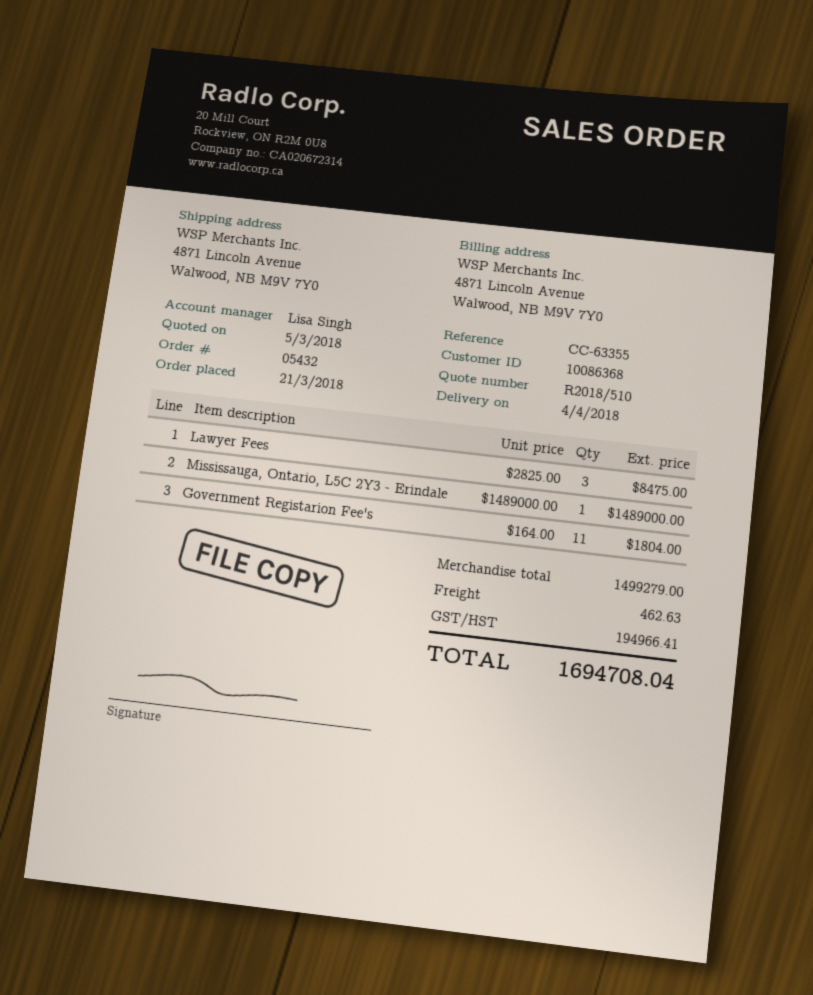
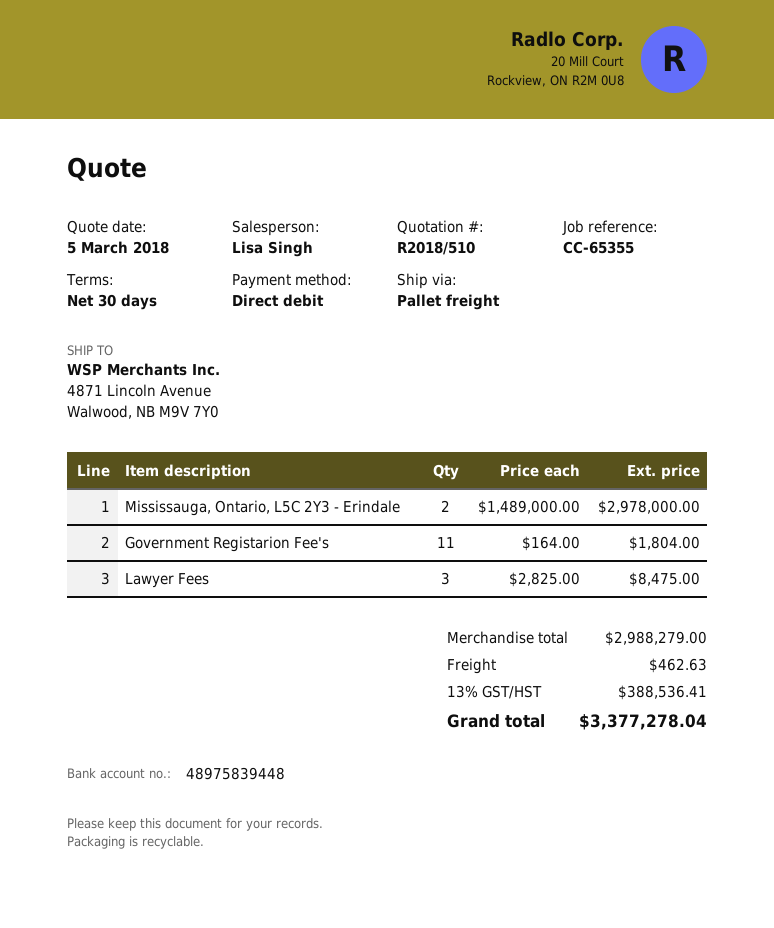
reference: CC-63355 -> CC-65355
Mississauga, Ontario, L5C 2Y3 - Erindale: 1 x 1489000.00 = 1489000.00 -> 2 x 1489000.00 = 2978000.00
subtotal: 1499279.00 -> 2988279.00
tax: 194966.41 -> 388536.41
total: 1694708.04 -> 3377278.04

